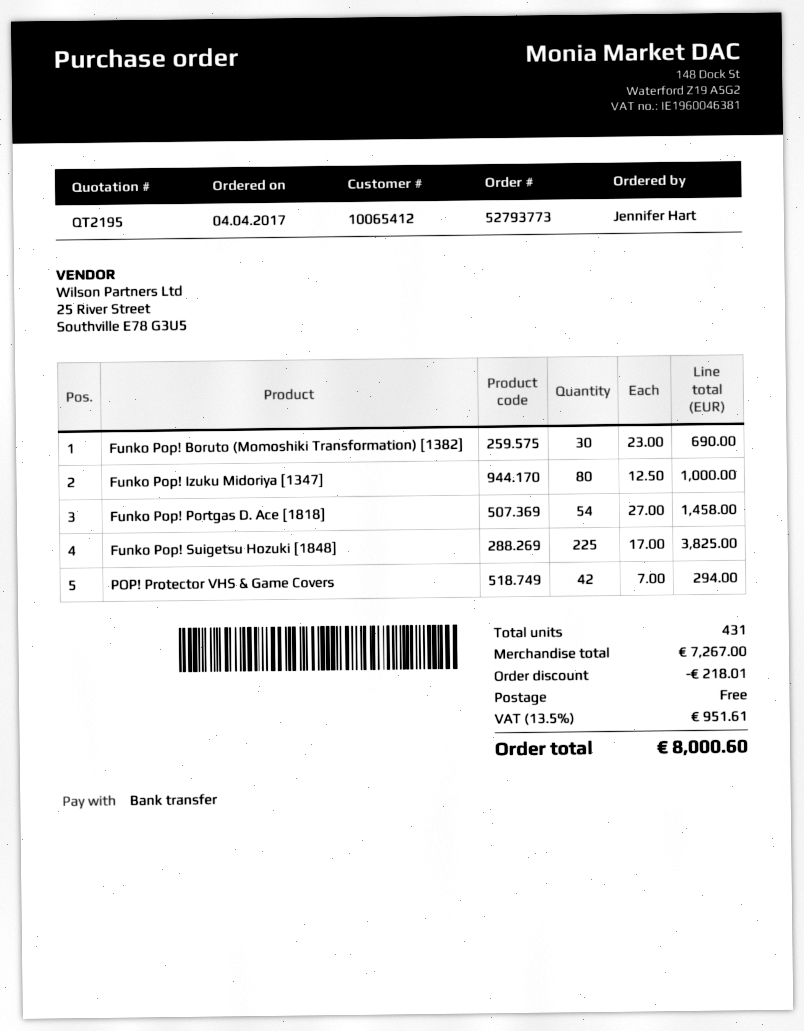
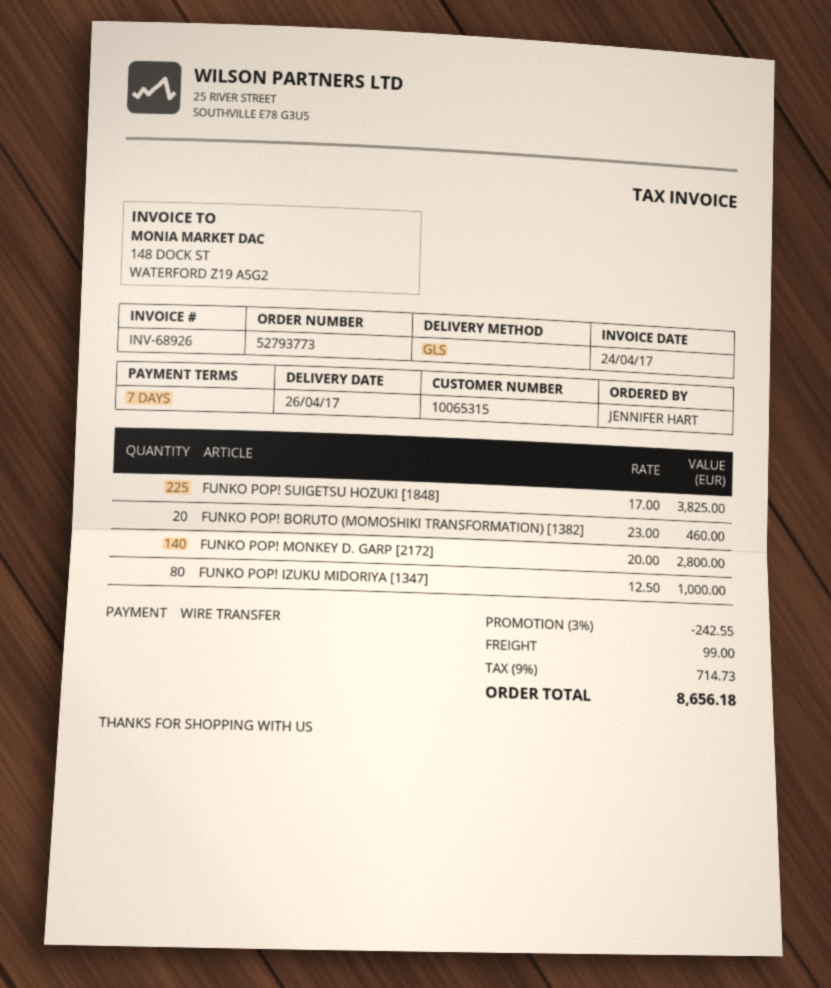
customer number: 10065412 -> 10065315
Funko Pop! Boruto (Momoshiki Transformation) [1382]: 30 x 23.00 = 690.00 -> 20 x 23.00 = 460.00
Funko Pop! Portgas D. Ace [1818]: 54 x 27.00 = 1458.00 -> none
POP! Protector VHS & Game Covers: 42 x 7.00 = 294.00 -> none
FUNKO POP! MONKEY D. GARP [2172]: none -> 140 x 20.00 = 2800.00
discount: 218.01 -> 242.55
shipping: 0.00 -> 99.00
tax: 13.5% = 951.61 -> 9% = 714.73
total: 8000.60 -> 8656.18

